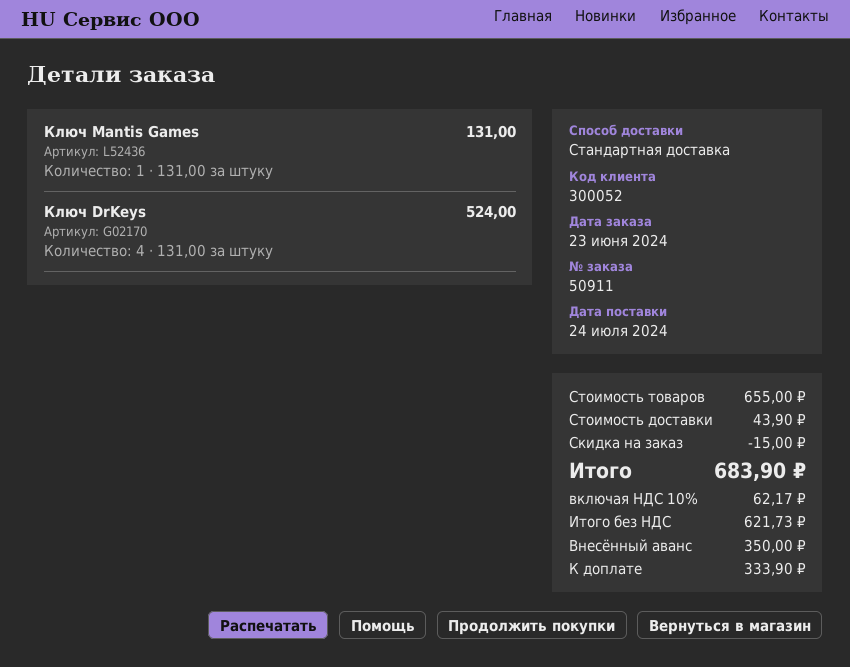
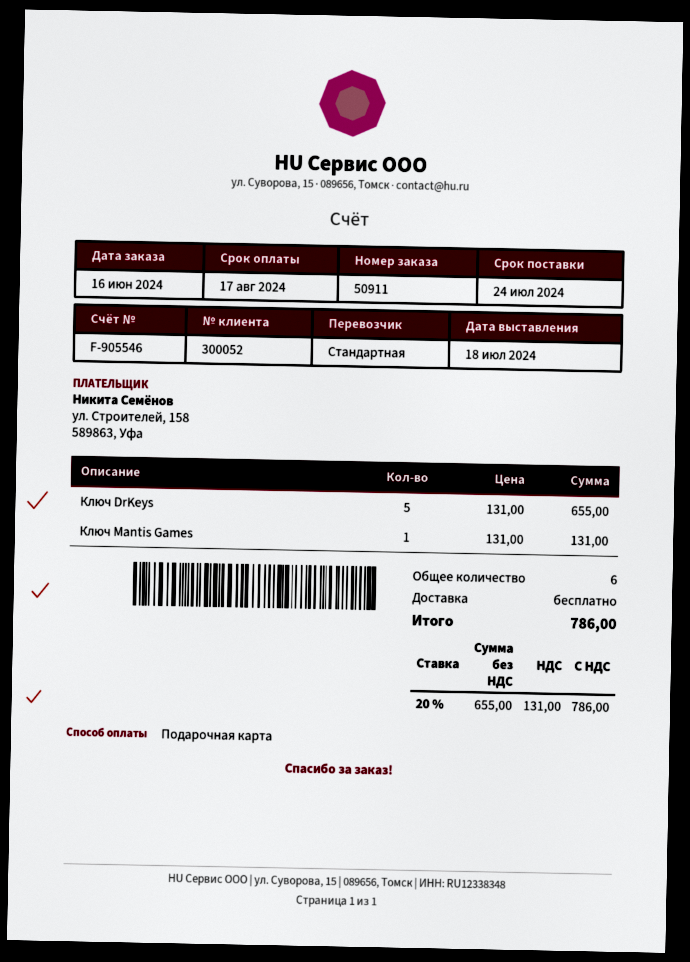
order date: 2024-06-23 -> 2024-06-16
Ключ DrKeys: 4 x 131.00 = 524.00 -> 5 x 131.00 = 655.00
discount: 15.00 -> none
shipping: 43.90 -> 0.00
net: 621.73 -> 655.00
tax: 10% = 62.17 -> 20% = 131.00
total: 683.90 -> 786.00

